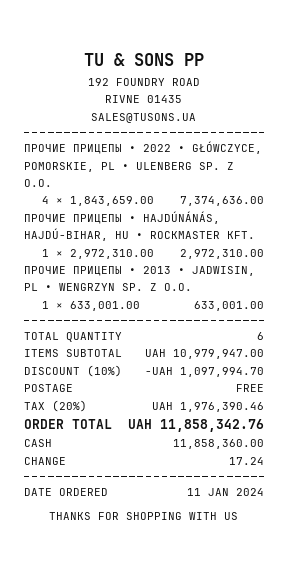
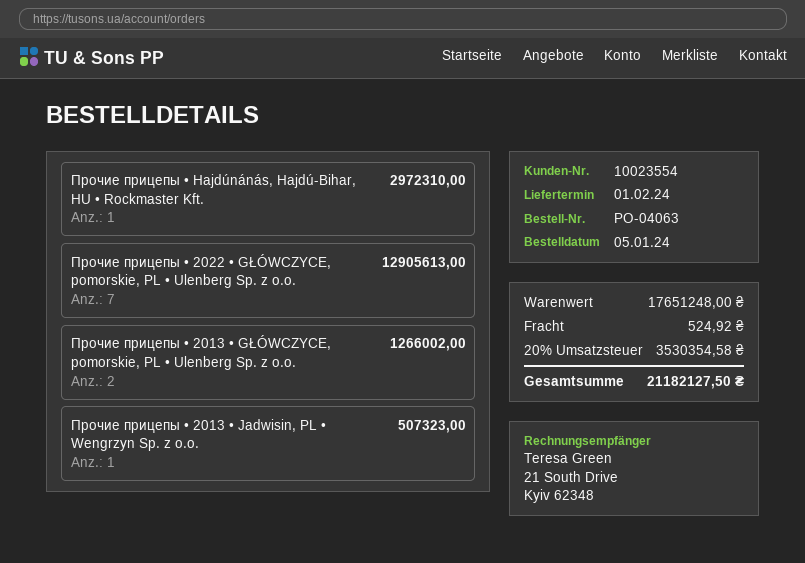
order date: 2024-01-11 -> 2024-01-05
ПРОЧИЕ ПРИЦЕПЫ • 2022 • GŁÓWCZYCE, POMORSKIE, PL • ULENBERG SP. Z O.O.: 4 for 7374636.00 -> 7 for 12905613.00
ПРОЧИЕ ПРИЦЕПЫ • 2013 • JADWISIN, PL • WENGRZYN SP. Z O.O.: 1 for 633001.00 -> 1 for 507323.00
Прочие прицепы • 2013 • GŁÓWCZYCE, pomorskie, PL • Ulenberg Sp. z o.o.: none -> 2 for 1266002.00
subtotal: 10979947.00 -> 17651248.00
discount: 10% = 1097994.70 -> none
shipping: 0.00 -> 524.92
tax: 20% = 1976390.46 -> 20% = 3530354.58
total: 11858342.76 -> 21182127.50

